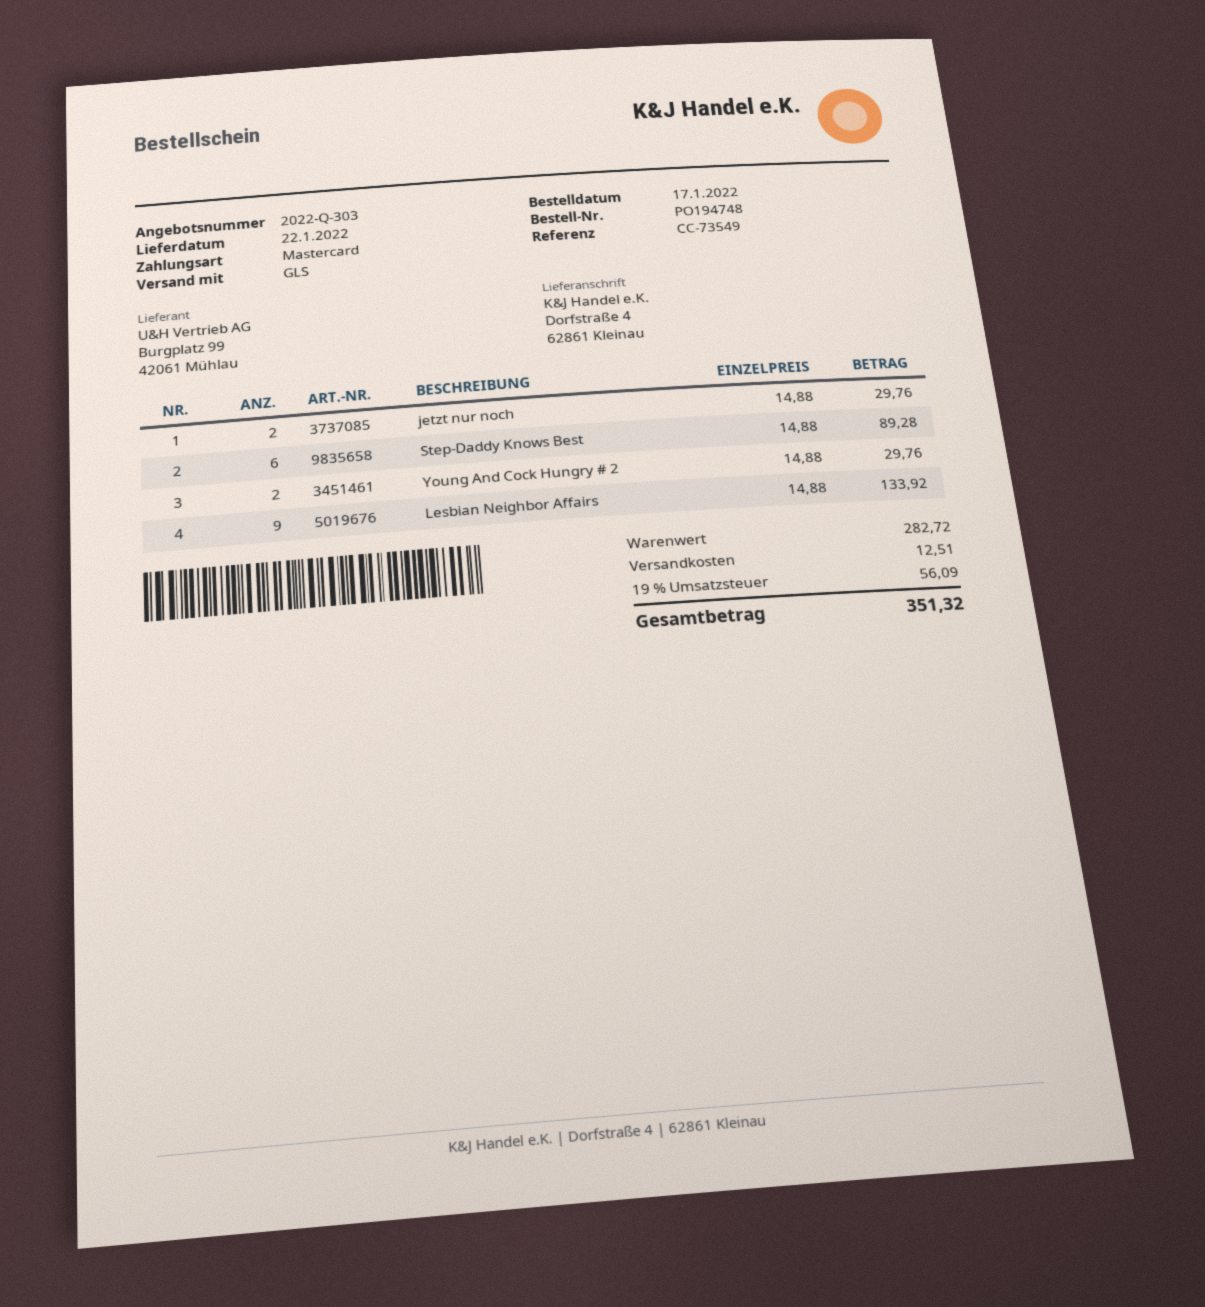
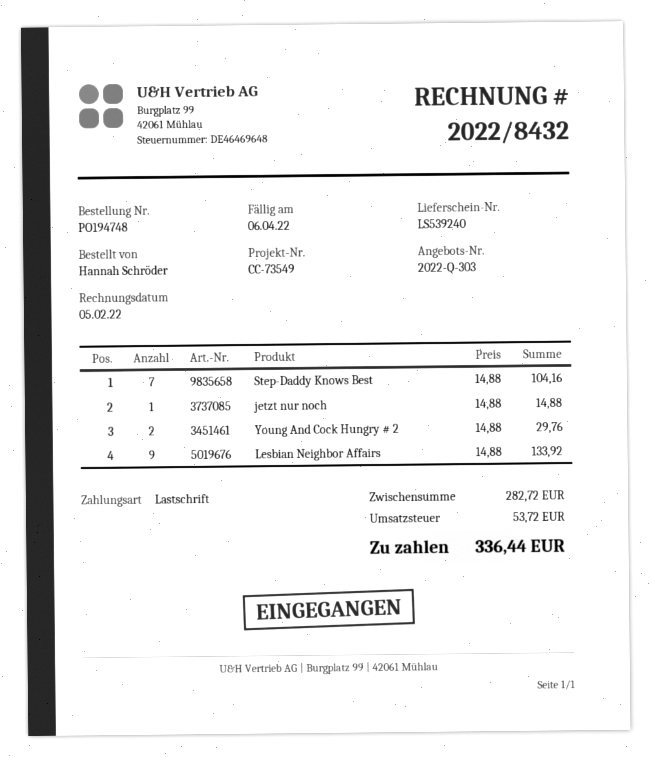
payment method: Mastercard -> direct debit
jetzt nur noch: 2 x 14.88 = 29.76 -> 1 x 14.88 = 14.88
Step-Daddy Knows Best: 6 x 14.88 = 89.28 -> 7 x 14.88 = 104.16
shipping: 12.51 -> none
tax: 56.09 -> 53.72
total: 351.32 -> 336.44

